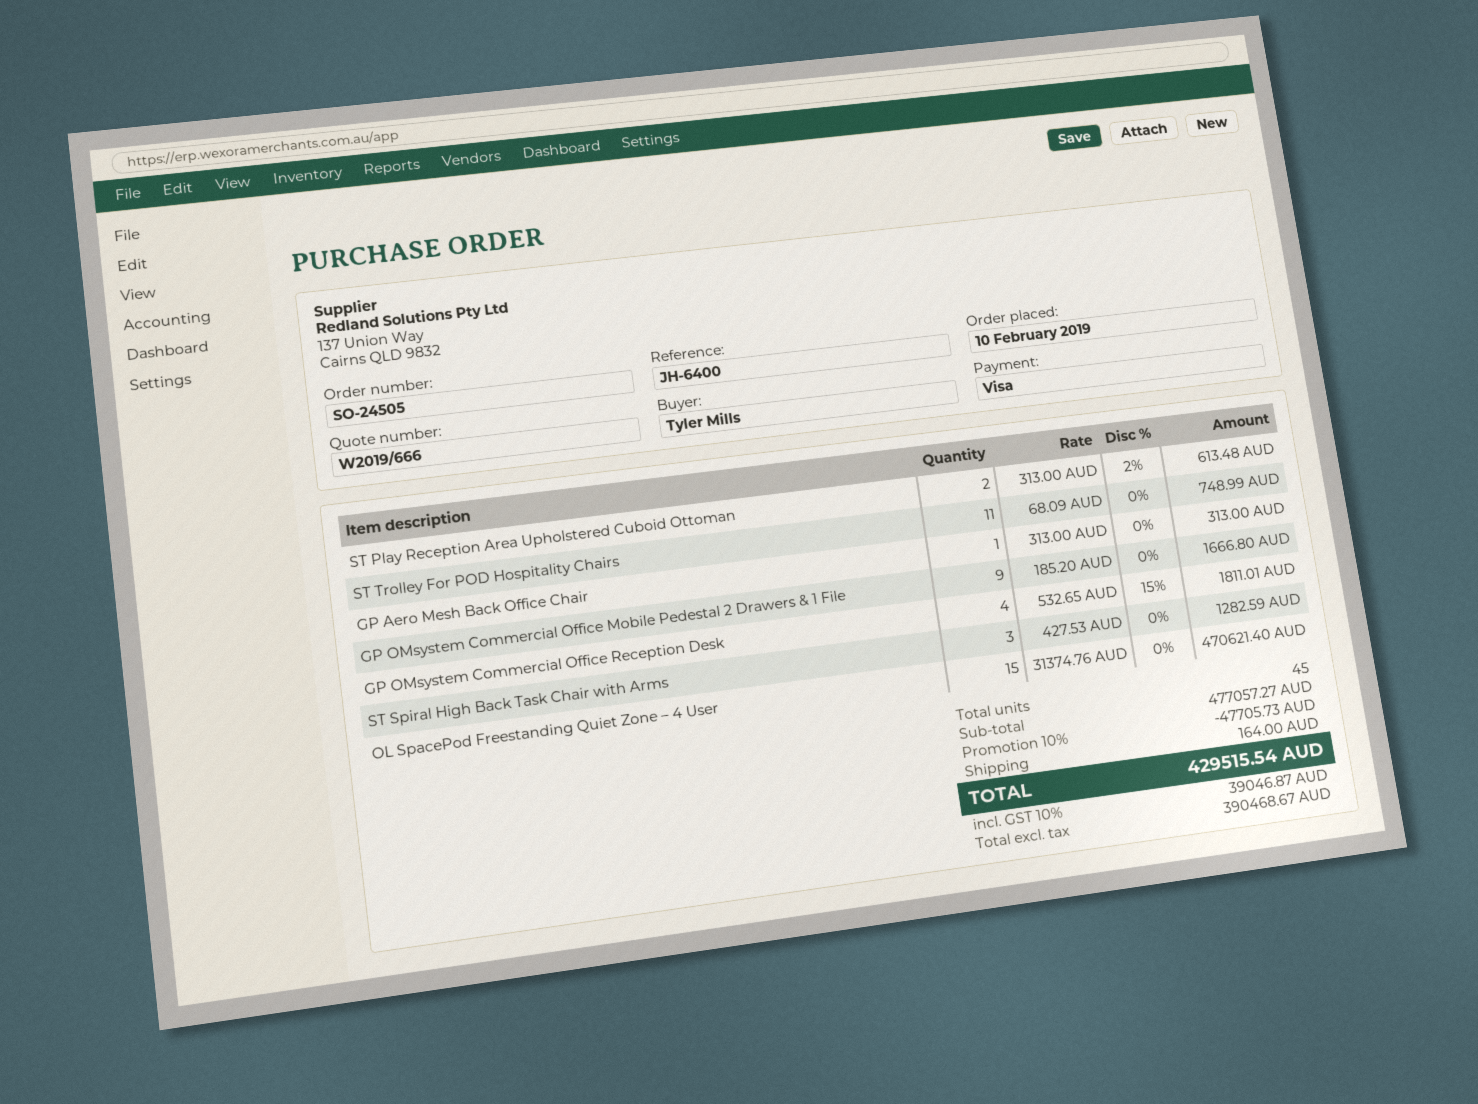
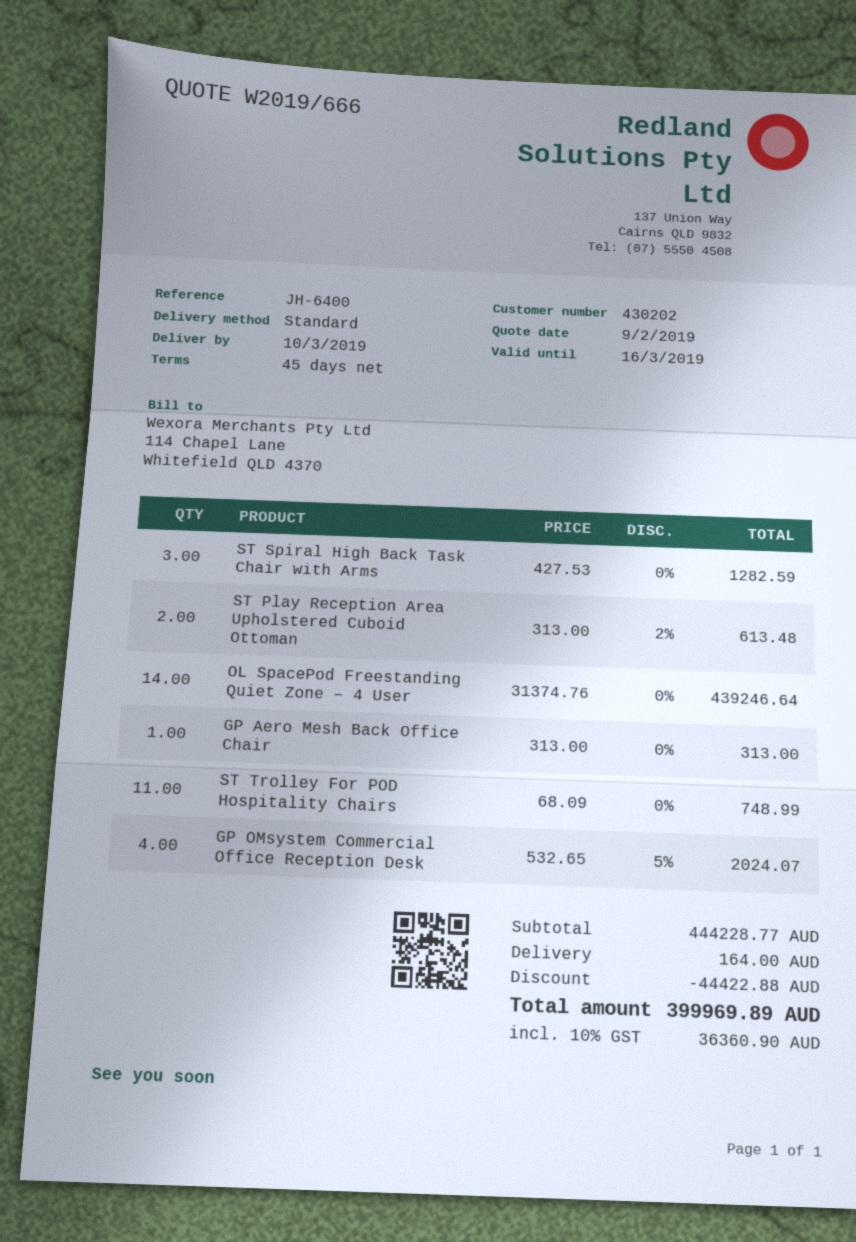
GP OMsystem Commercial Office Mobile Pedestal 2 Drawers & 1 File: 9 x 185.20 = 1666.80 -> none
GP OMsystem Commercial Office Reception Desk: 4 x 532.65 - 15% = 1811.01 -> 4 x 532.65 - 5% = 2024.07
OL SpacePod Freestanding Quiet Zone – 4 User: 15 x 31374.76 = 470621.40 -> 14 x 31374.76 = 439246.64
subtotal: 477057.27 -> 444228.77
discount: 47705.73 -> 44422.88
tax: 10% = 39046.87 -> 10% = 36360.90
total: 429515.54 -> 399969.89

